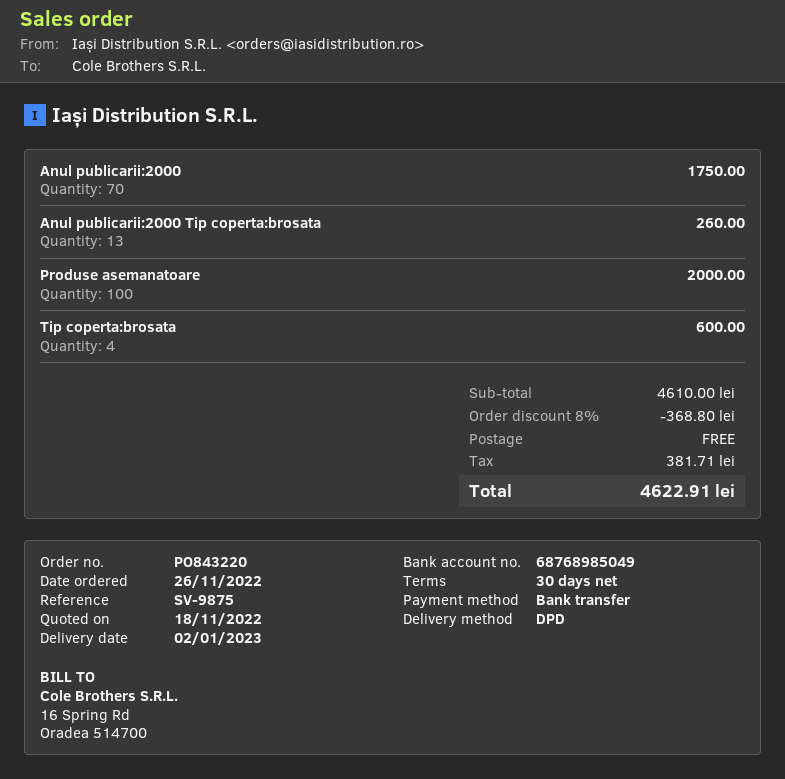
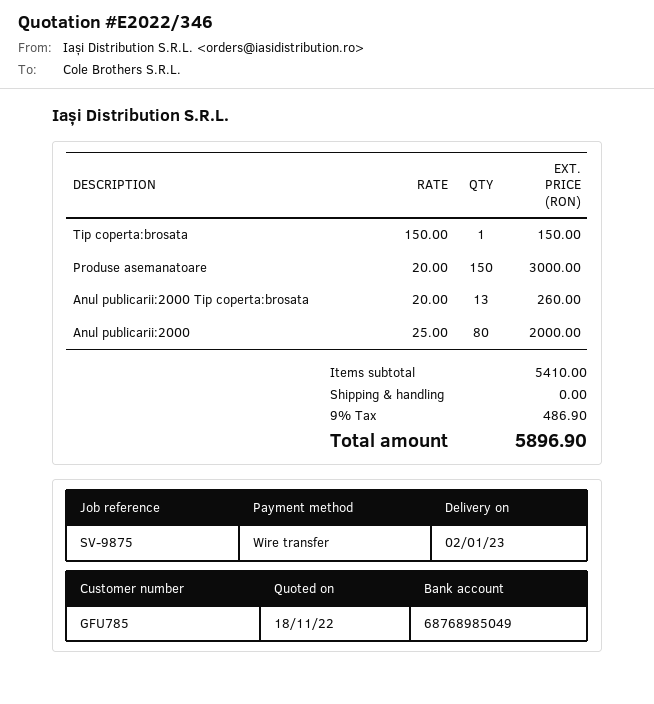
Anul publicarii:2000: 70 for 1750.00 -> 80 for 2000.00
Produse asemanatoare: 100 for 2000.00 -> 150 for 3000.00
Tip coperta:brosata: 4 for 600.00 -> 1 for 150.00
subtotal: 4610.00 -> 5410.00
discount: 8% = 368.80 -> none
tax: 381.71 -> 486.90
total: 4622.91 -> 5896.90

